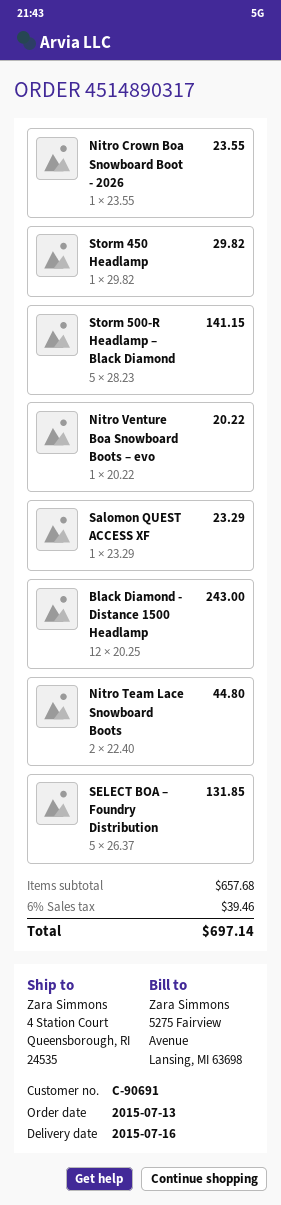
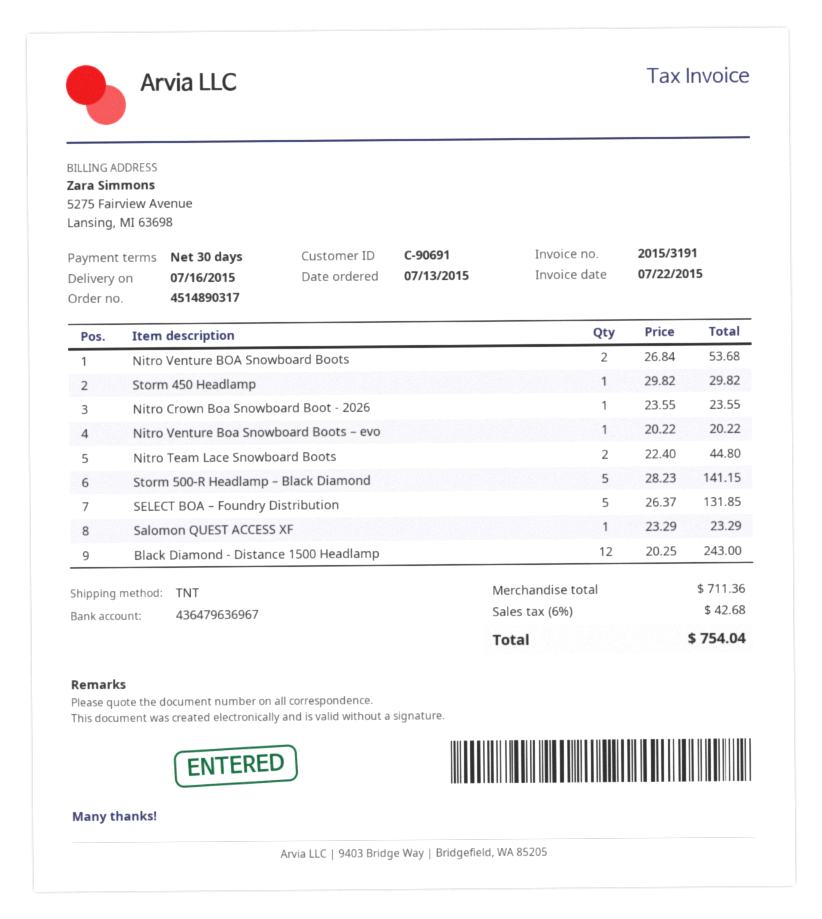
Nitro Venture BOA Snowboard Boots: none -> 2 x 26.84 = 53.68
subtotal: 657.68 -> 711.36
tax: 6% = 39.46 -> 6% = 42.68
total: 697.14 -> 754.04

